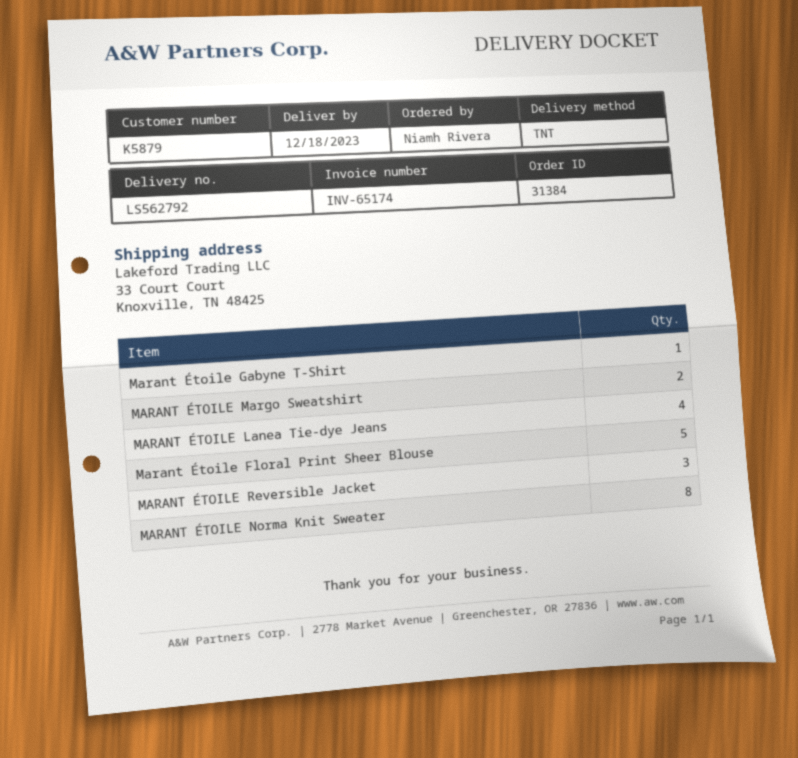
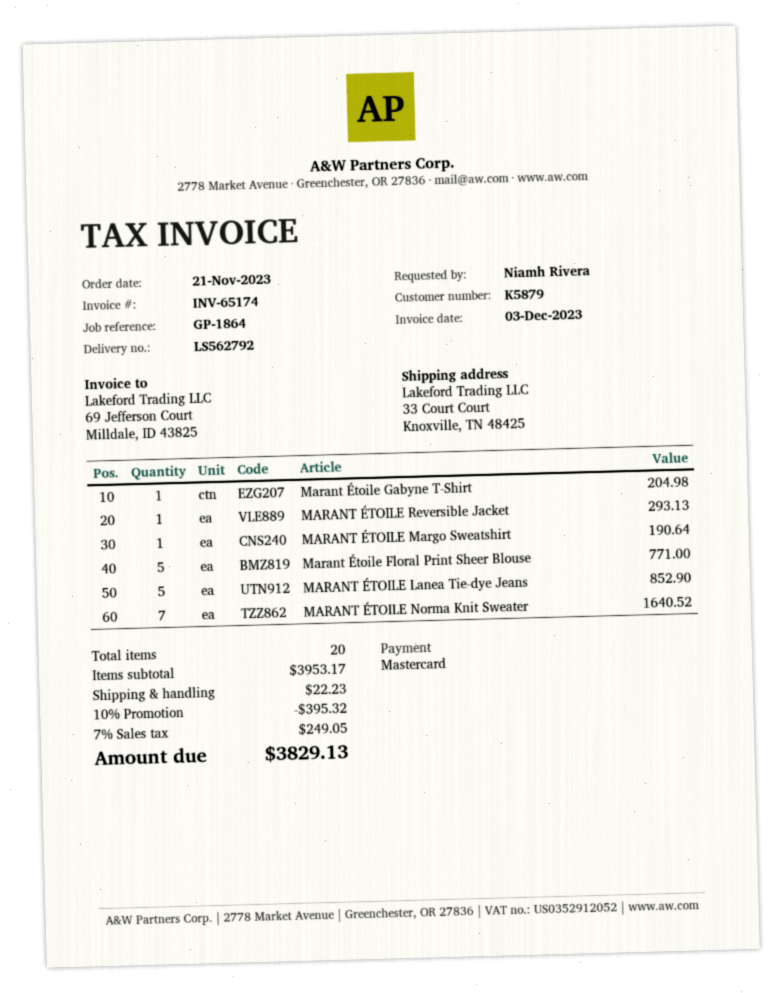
MARANT ÉTOILE Margo Sweatshirt: 2 -> 1
MARANT ÉTOILE Lanea Tie-dye Jeans: 4 -> 5
MARANT ÉTOILE Reversible Jacket: 3 -> 1
MARANT ÉTOILE Norma Knit Sweater: 8 -> 7

